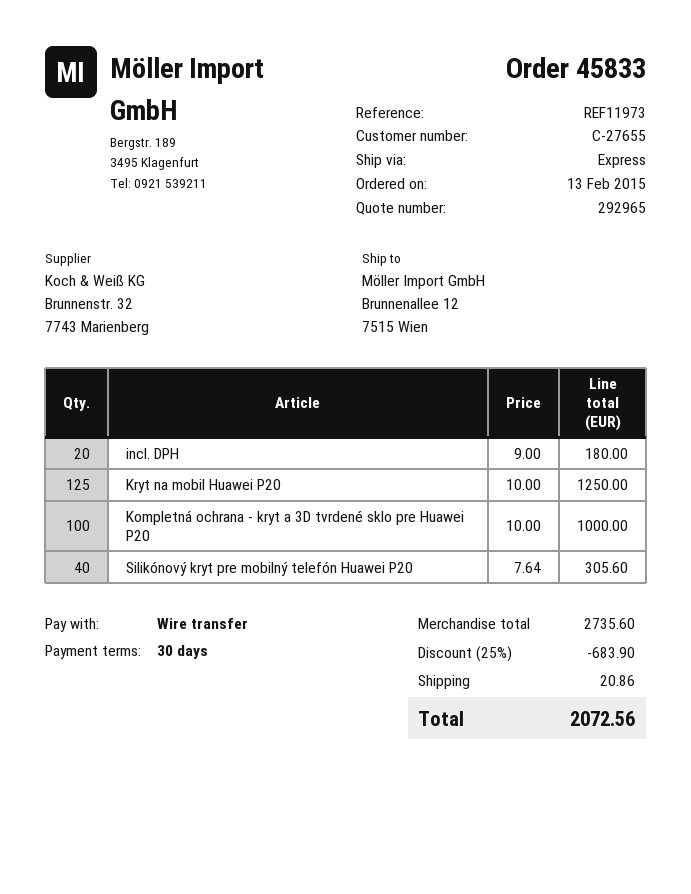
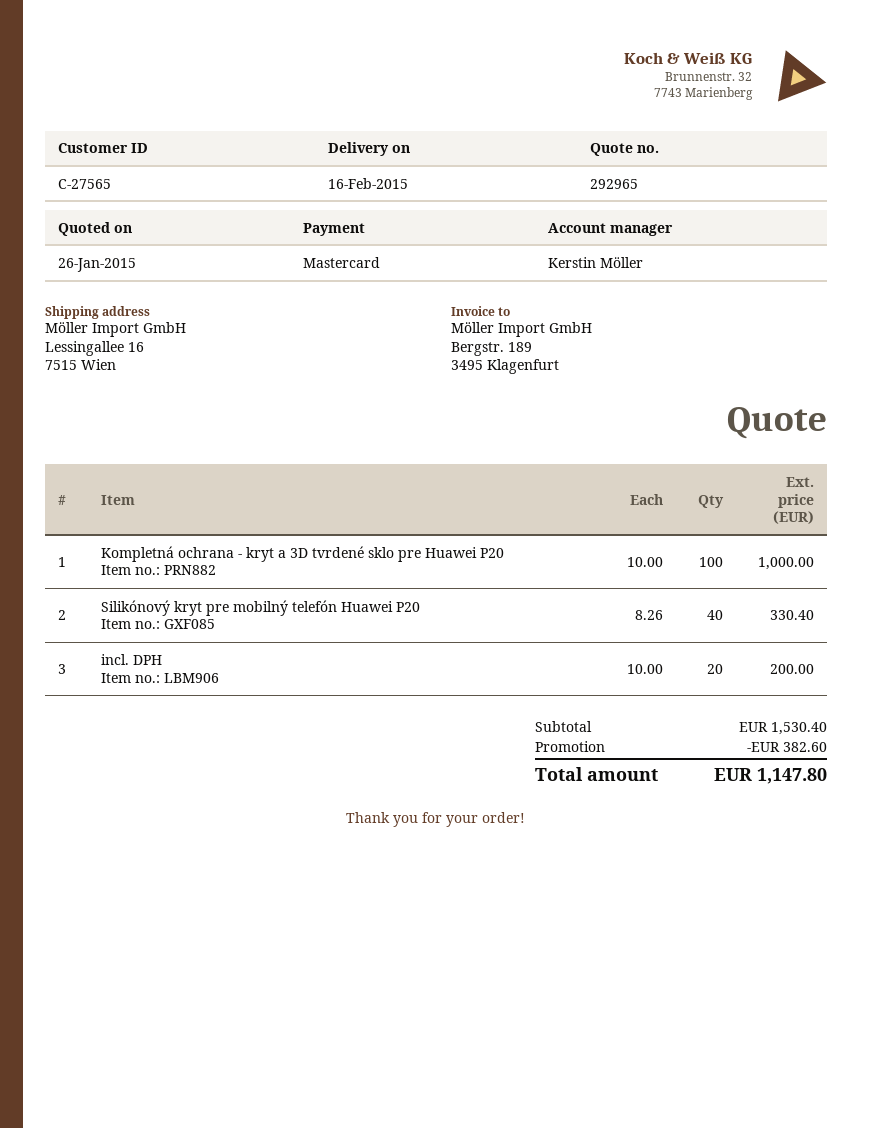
customer number: C-27655 -> C-27565
payment method: bank transfer -> Mastercard
ship to: Brunnenallee 12, 7515 Wien -> Lessingallee 16, 7515 Wien
incl. DPH: 20 x 9.00 = 180.00 -> 20 x 10.00 = 200.00
Kryt na mobil Huawei P20: 125 x 10.00 = 1250.00 -> none
Silikónový kryt pre mobilný telefón Huawei P20: 40 x 7.64 = 305.60 -> 40 x 8.26 = 330.40
subtotal: 2735.60 -> 1530.40
discount: 683.90 -> 382.60
shipping: 20.86 -> none
total: 2072.56 -> 1147.80

